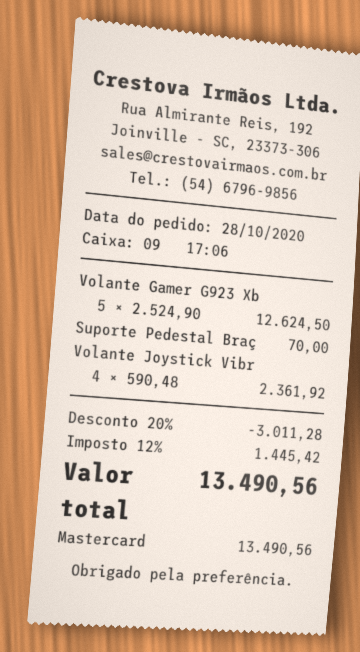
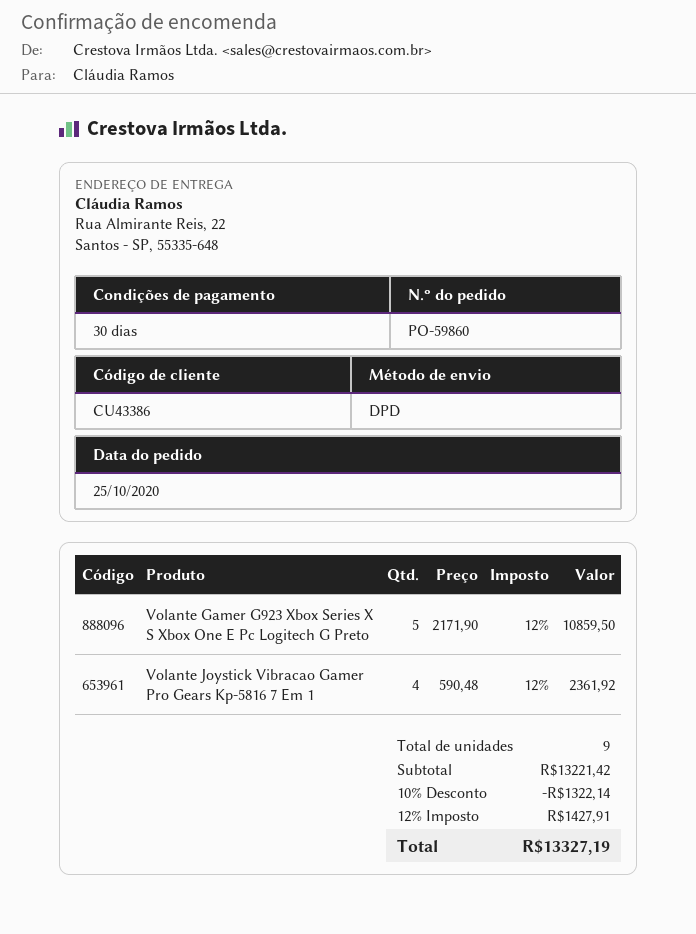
order date: 2020-10-28 -> 2020-10-25
Volante Gamer G923 Xb: 5 x 2524.90 = 12624.50 -> 5 x 2171.90 = 10859.50
Suporte Pedestal Braç: 1 x 70.00 = 70.00 -> none
discount: 20% = 3011.28 -> 10% = 1322.14
tax: 12% = 1445.42 -> 12% = 1427.91
total: 13490.56 -> 13327.19

